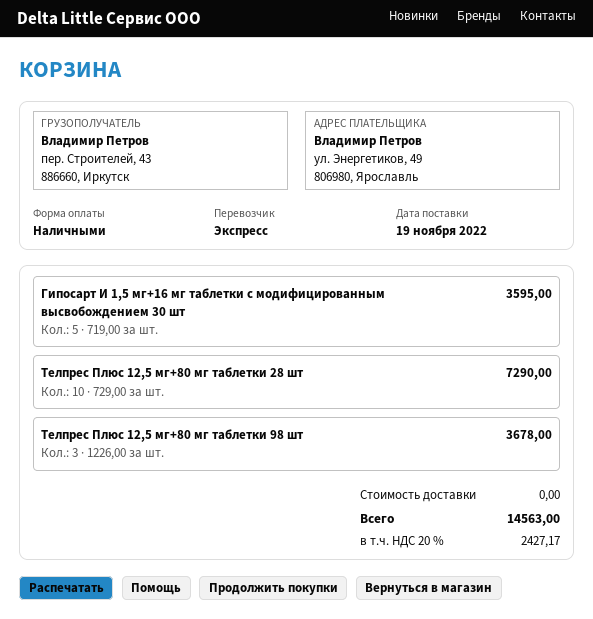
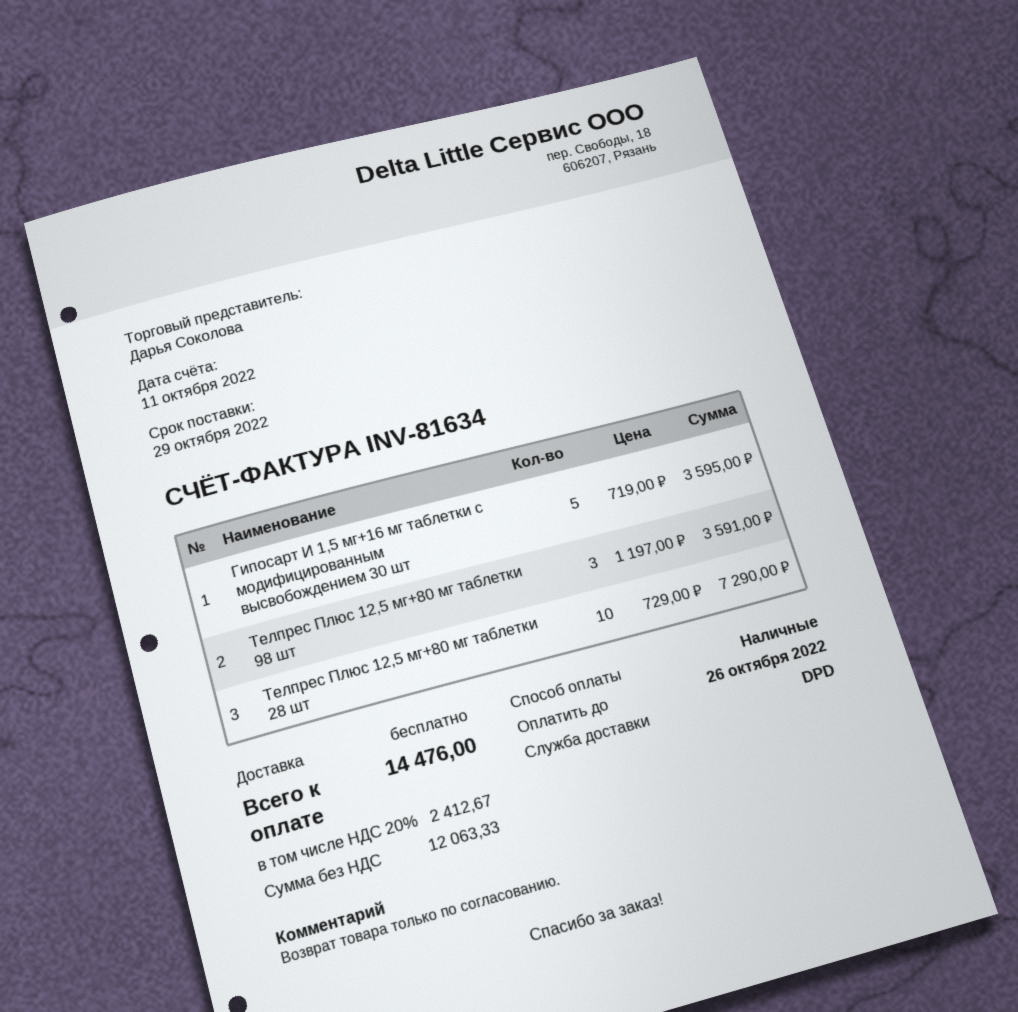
delivery date: 2022-11-19 -> 2022-10-29
shipping method: express -> DPD
Телпрес Плюс 12,5 мг+80 мг таблетки 98 шт: 3 x 1226.00 = 3678.00 -> 3 x 1197.00 = 3591.00
tax: 20% = 2427.17 -> 20% = 2412.67
total: 14563.00 -> 14476.00

